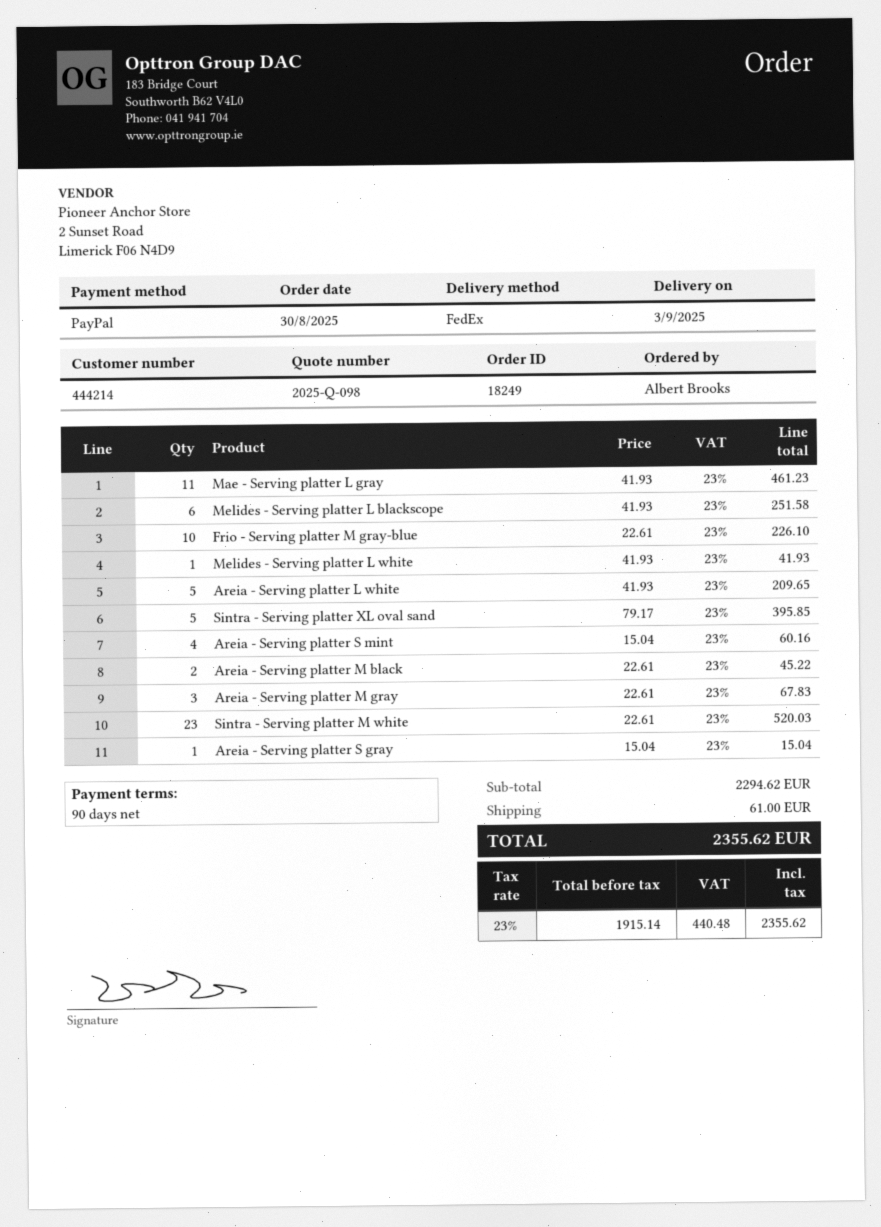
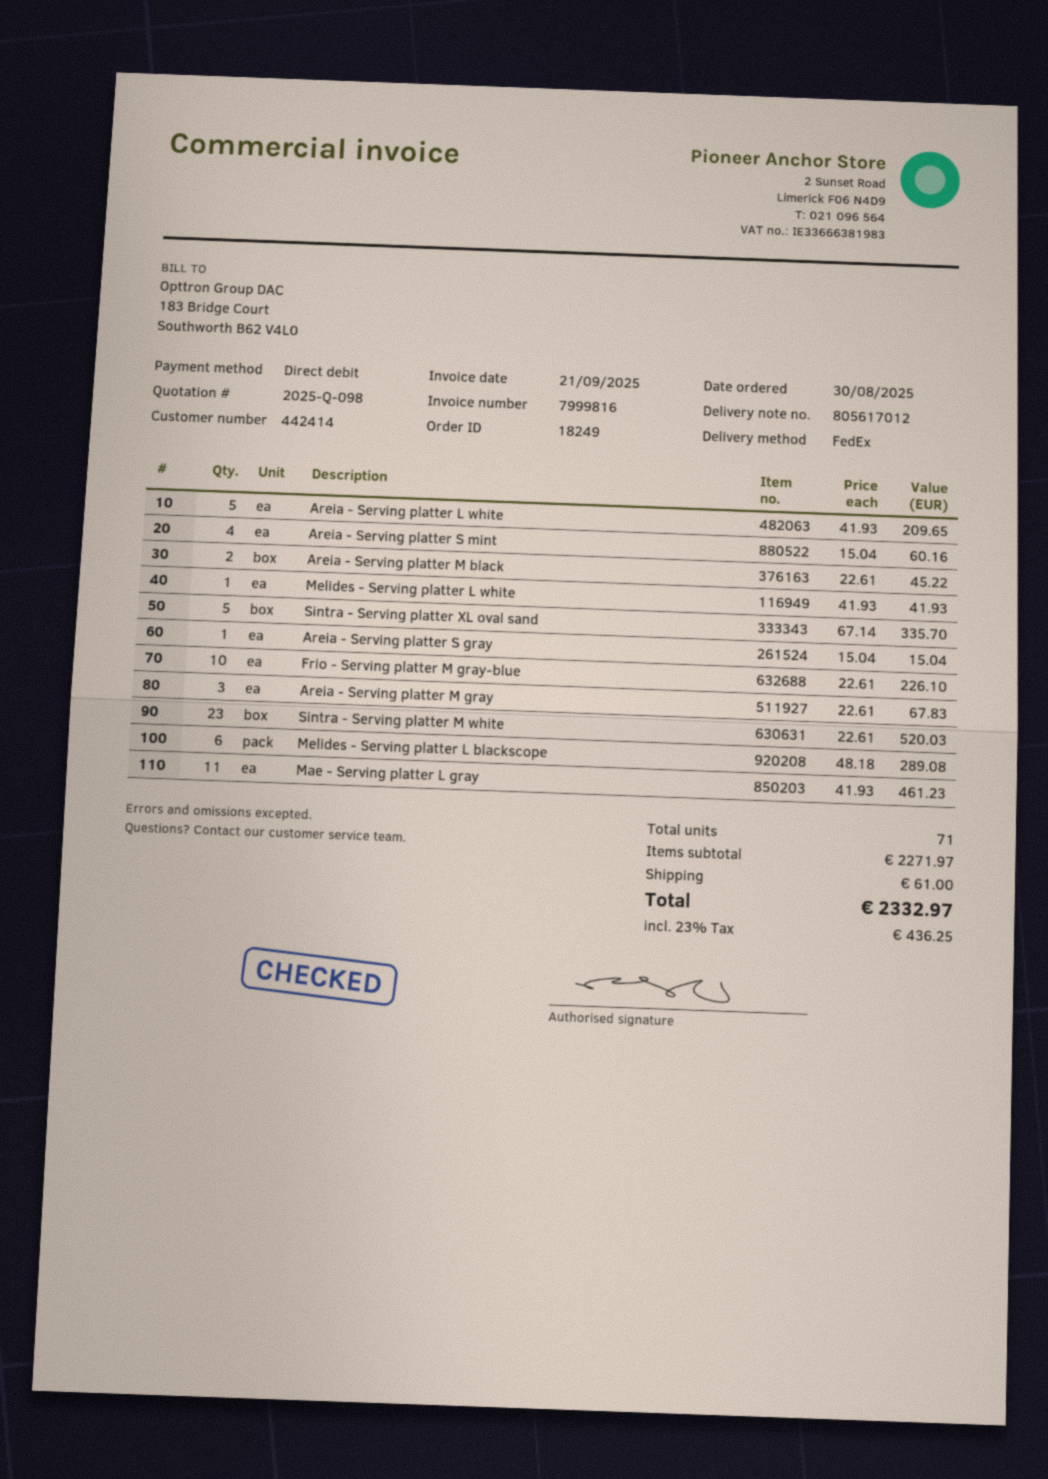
customer number: 444214 -> 442414
payment method: PayPal -> direct debit
Melides - Serving platter L blackscope: 6 x 41.93 = 251.58 -> 6 x 48.18 = 289.08
Sintra - Serving platter XL oval sand: 5 x 79.17 = 395.85 -> 5 x 67.14 = 335.70
subtotal: 2294.62 -> 2271.97
tax: 23% = 440.48 -> 23% = 436.25
total: 2355.62 -> 2332.97

